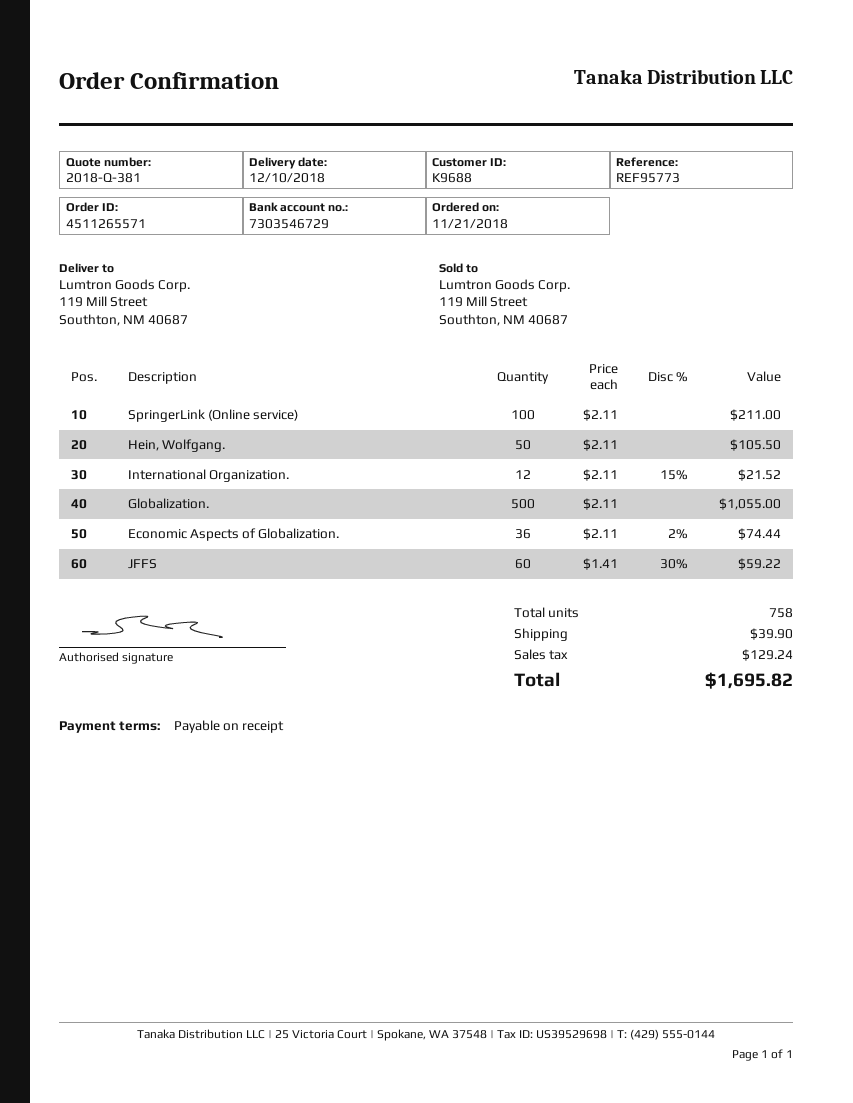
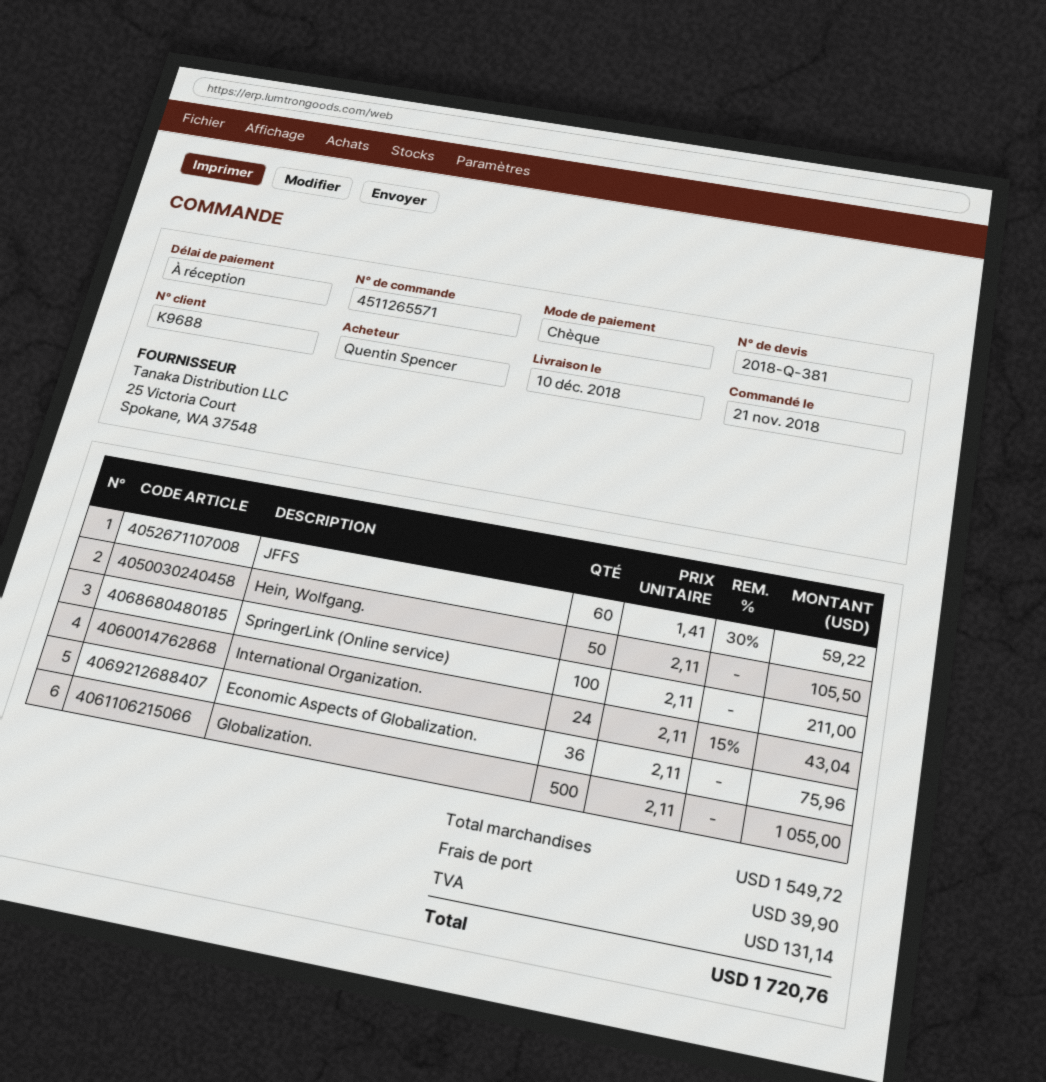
International Organization.: 12 x 2.11 - 15% = 21.52 -> 24 x 2.11 - 15% = 43.04
Economic Aspects of Globalization.: 36 x 2.11 - 2% = 74.44 -> 36 x 2.11 = 75.96
tax: 129.24 -> 131.14
total: 1695.82 -> 1720.76

